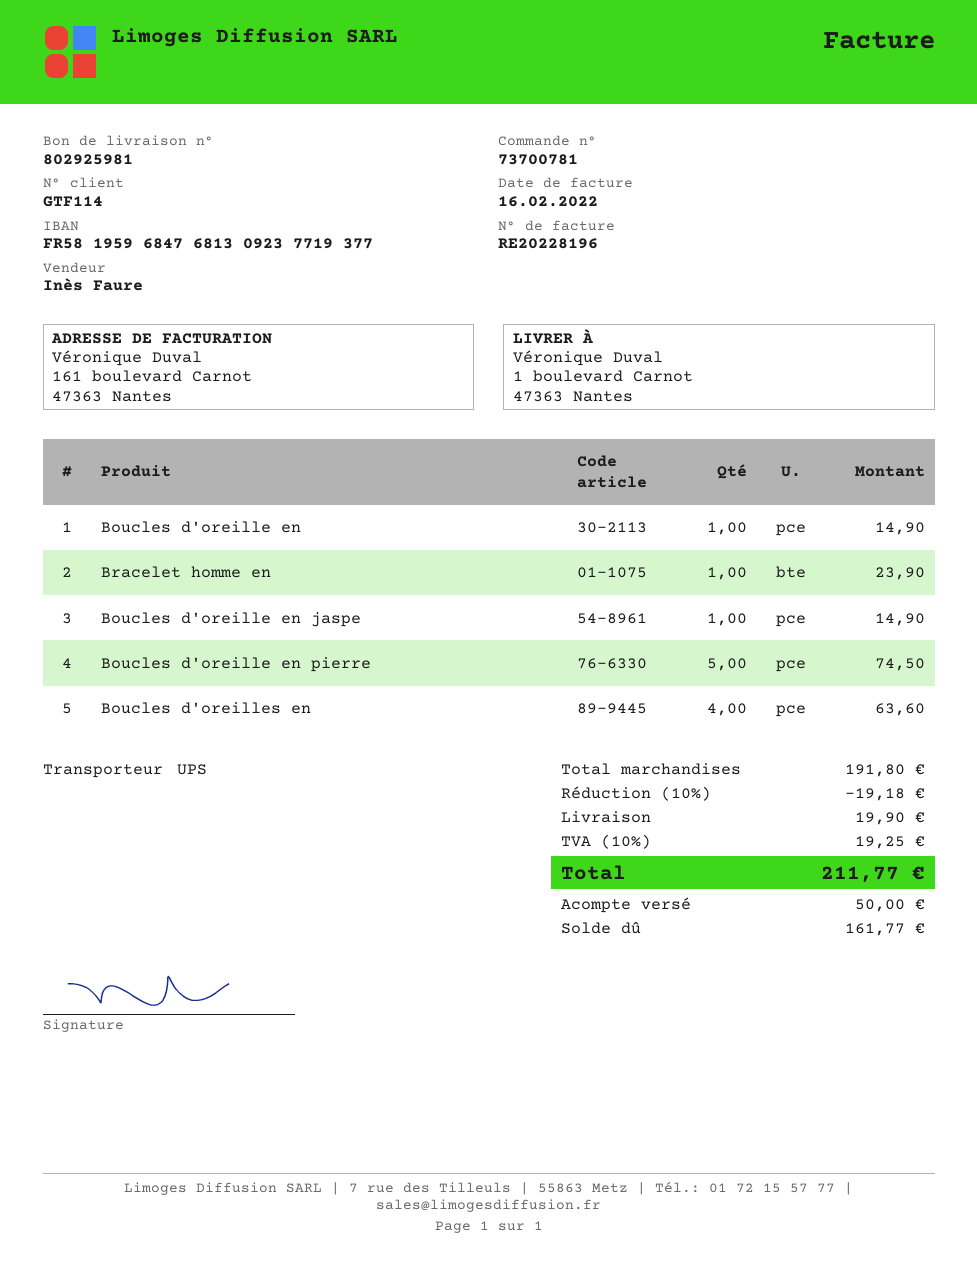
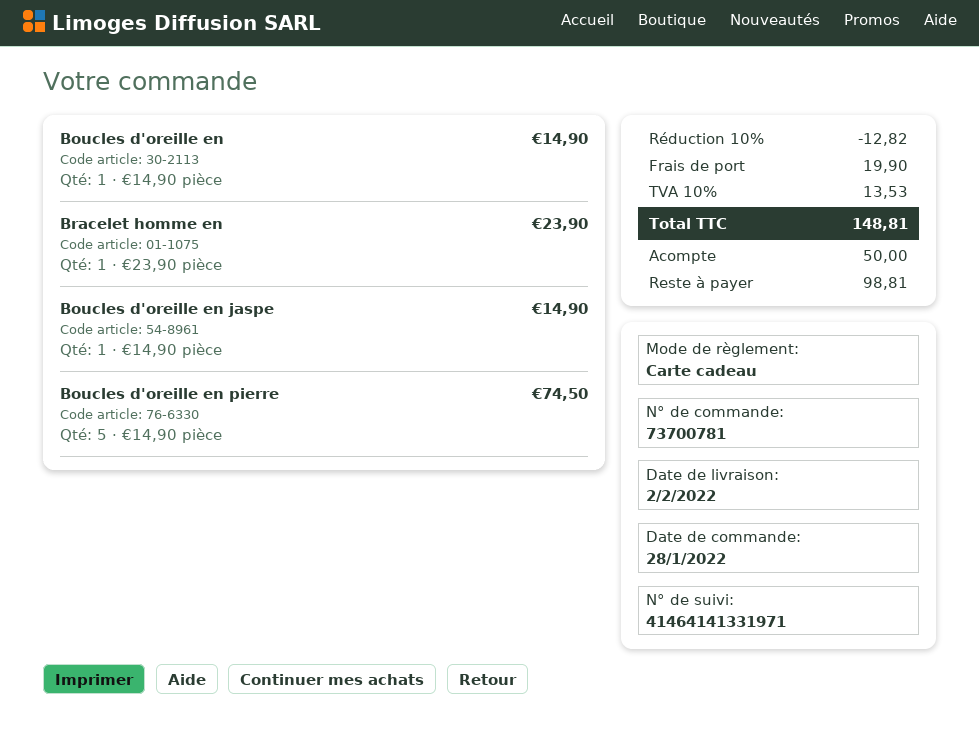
Boucles d'oreilles en: 4 for 63.60 -> none
discount: 10% = 19.18 -> 10% = 12.82
tax: 10% = 19.25 -> 10% = 13.53
total: 211.77 -> 148.81
balance: 161.77 -> 98.81

